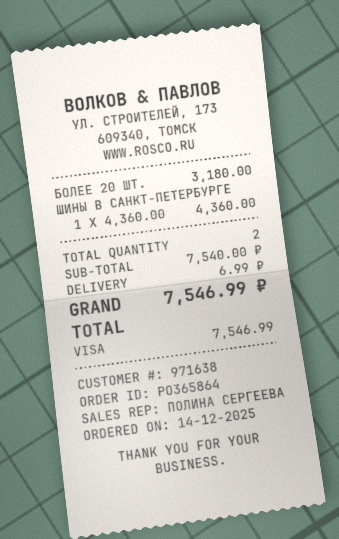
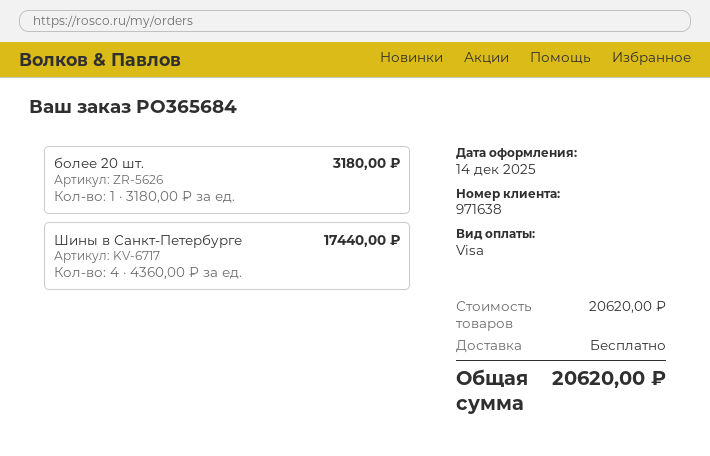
order number: PO365864 -> PO365684
ШИНЫ В САНКТ-ПЕТЕРБУРГЕ: 1 x 4360.00 = 4360.00 -> 4 x 4360.00 = 17440.00
subtotal: 7540.00 -> 20620.00
shipping: 6.99 -> 0.00
total: 7546.99 -> 20620.00

